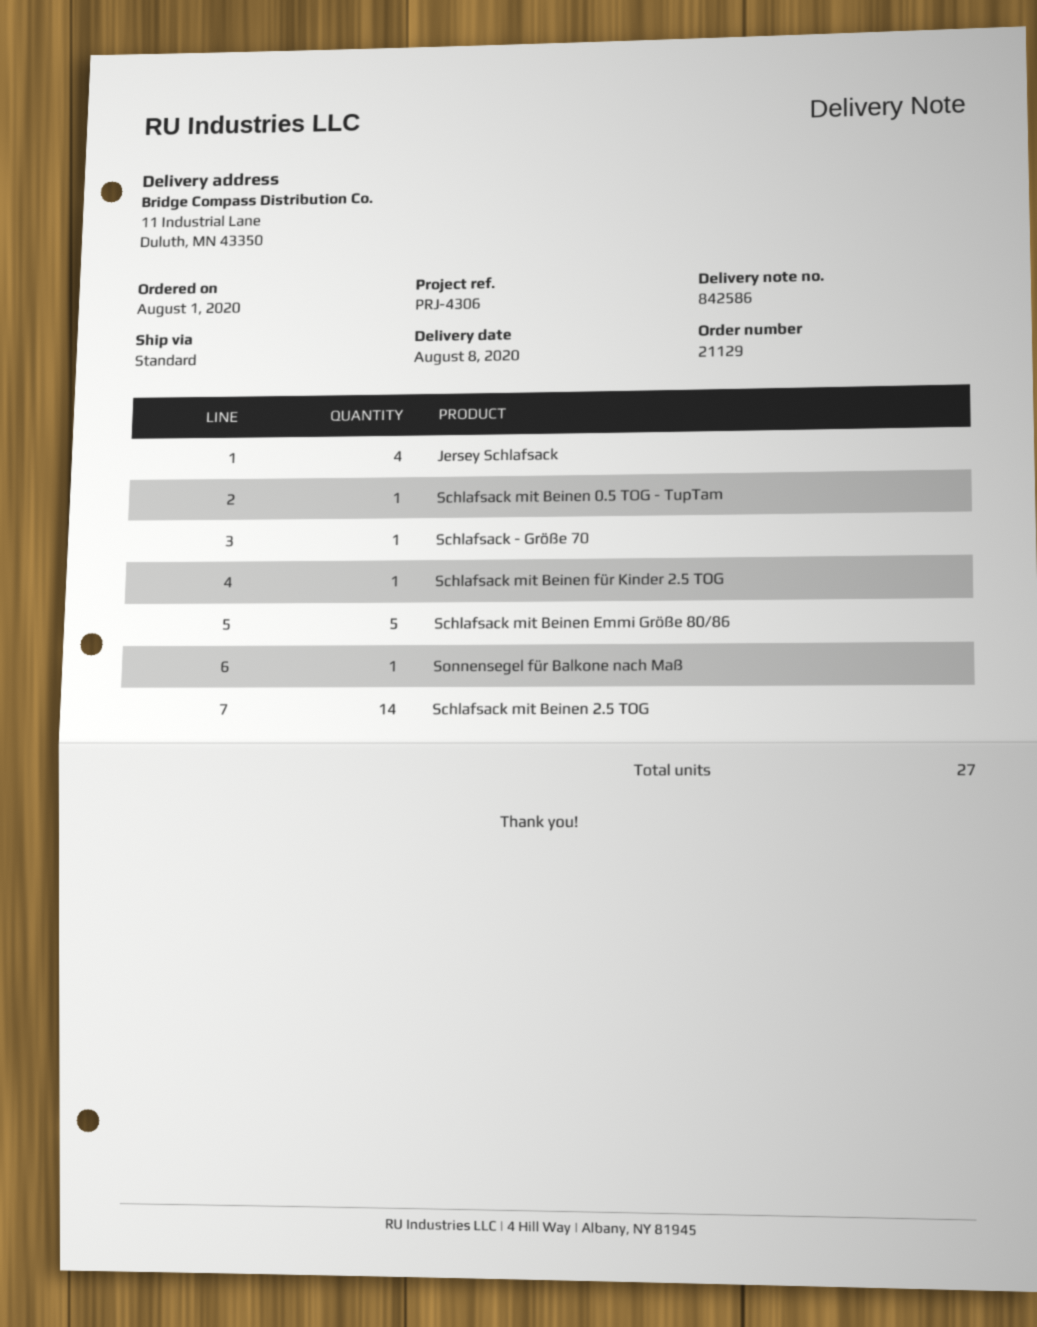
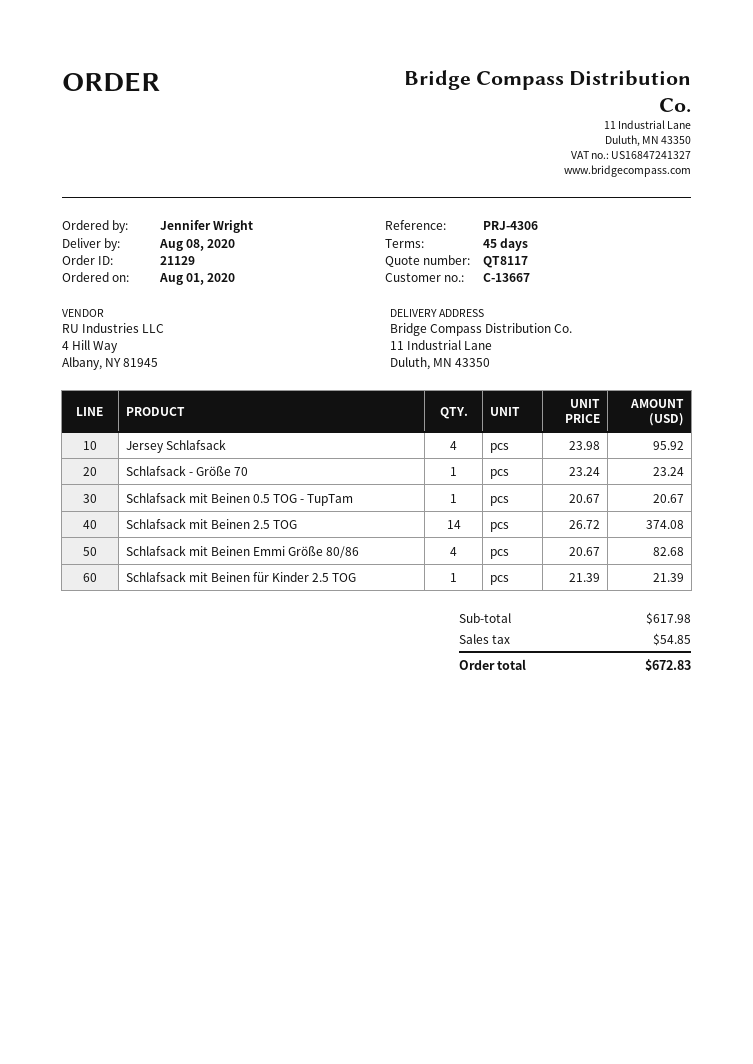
Schlafsack mit Beinen Emmi Größe 80/86: 5 -> 4
Sonnensegel für Balkone nach Maß: 1 -> none

